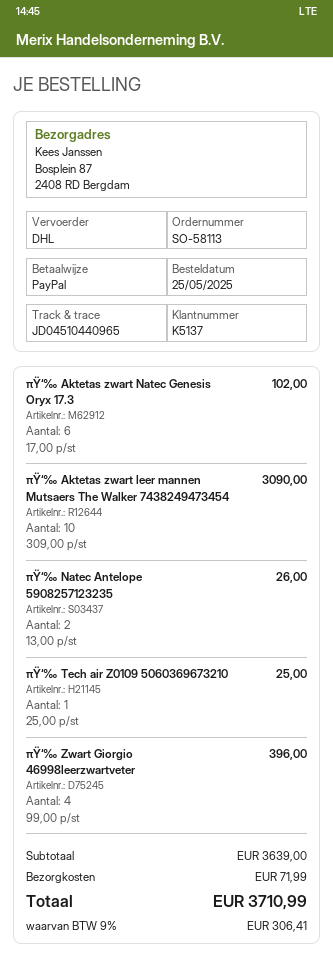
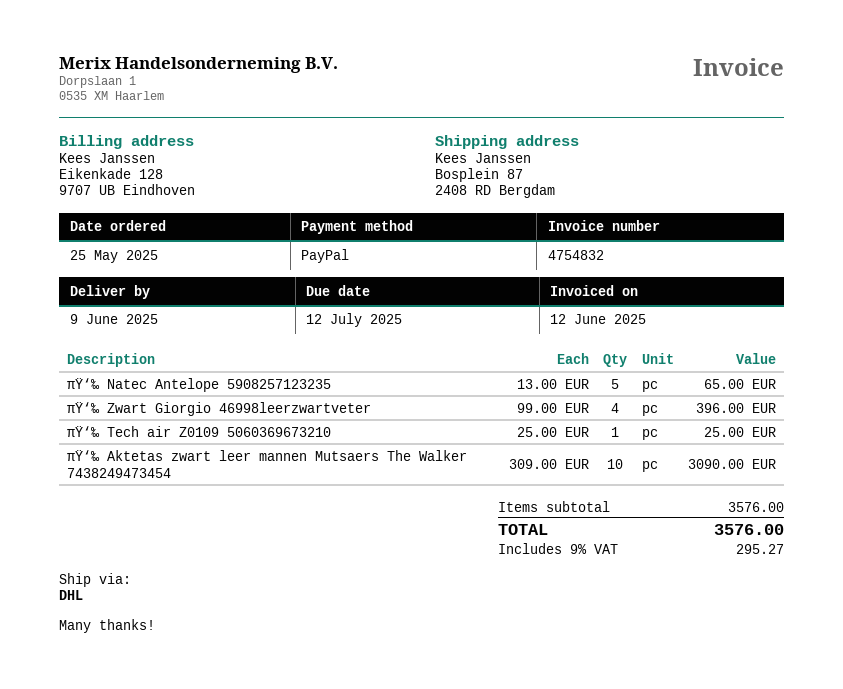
πŸ‘‰ Aktetas zwart Natec Genesis Oryx 17.3: 6 x 17.00 = 102.00 -> none
πŸ‘‰ Natec Antelope 5908257123235: 2 x 13.00 = 26.00 -> 5 x 13.00 = 65.00
subtotal: 3639.00 -> 3576.00
shipping: 71.99 -> none
tax: 9% = 306.41 -> 9% = 295.27
total: 3710.99 -> 3576.00

